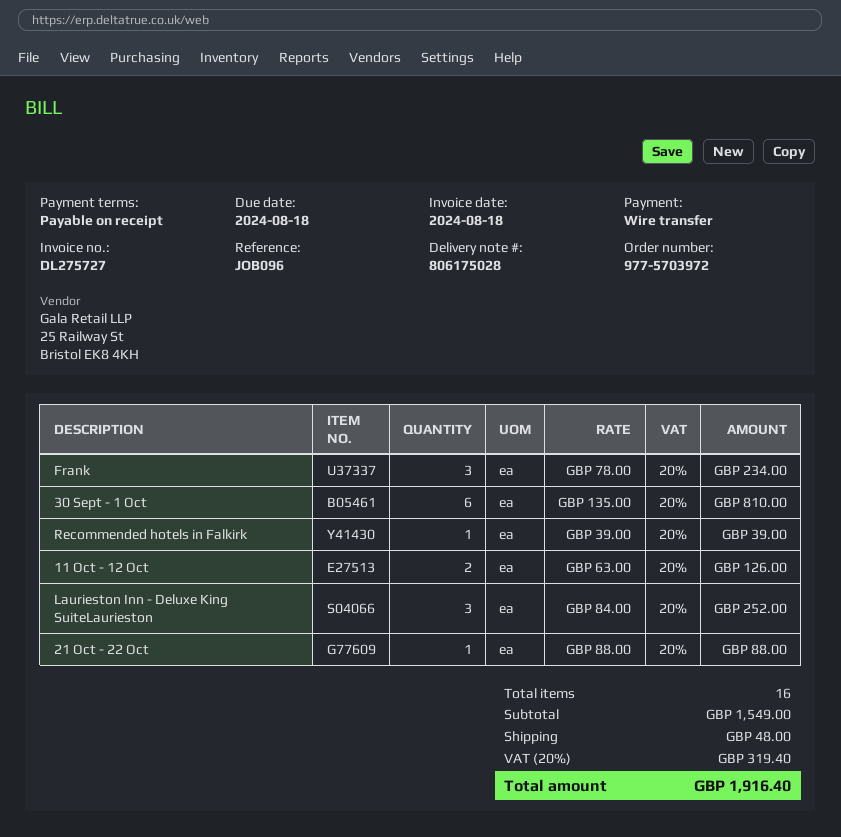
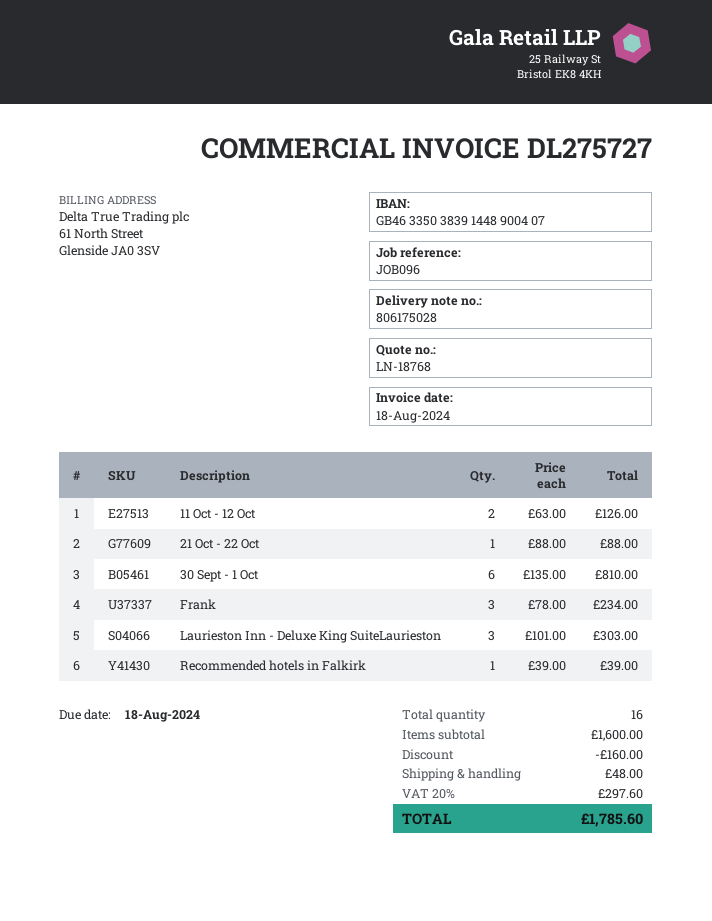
Laurieston Inn - Deluxe King SuiteLaurieston: 3 x 84.00 = 252.00 -> 3 x 101.00 = 303.00
subtotal: 1549.00 -> 1600.00
discount: none -> 160.00
tax: 20% = 319.40 -> 20% = 297.60
total: 1916.40 -> 1785.60

